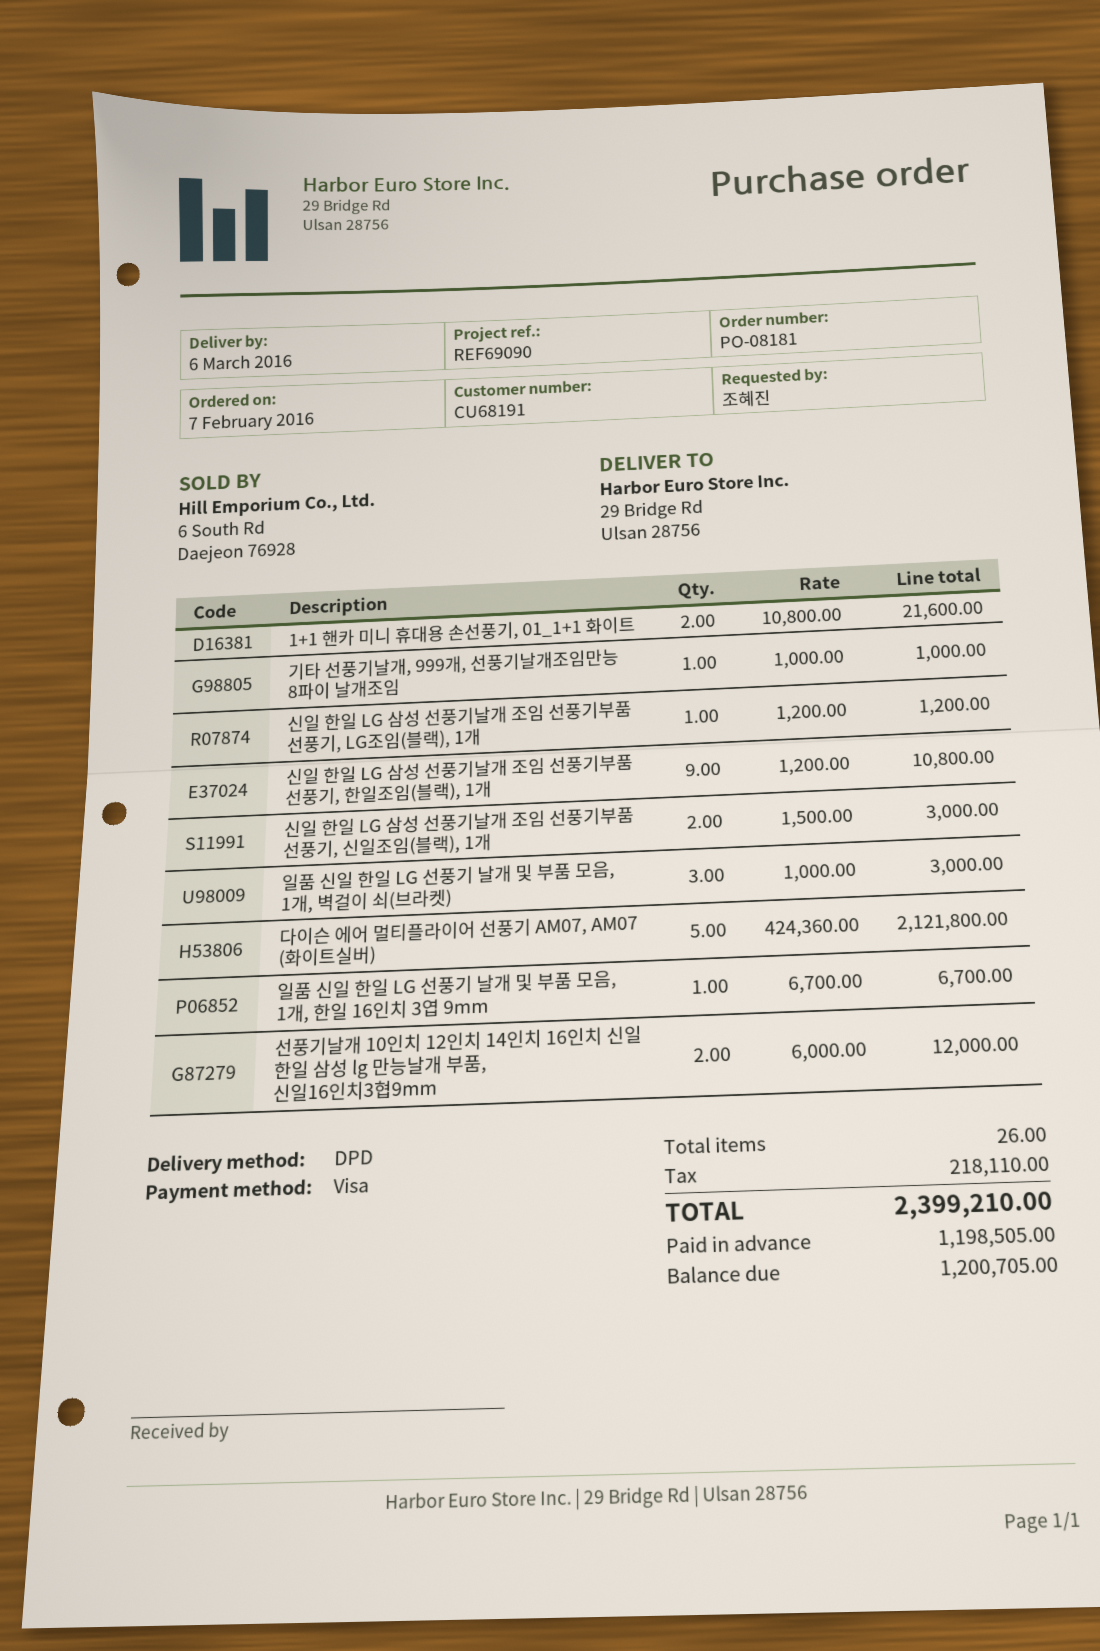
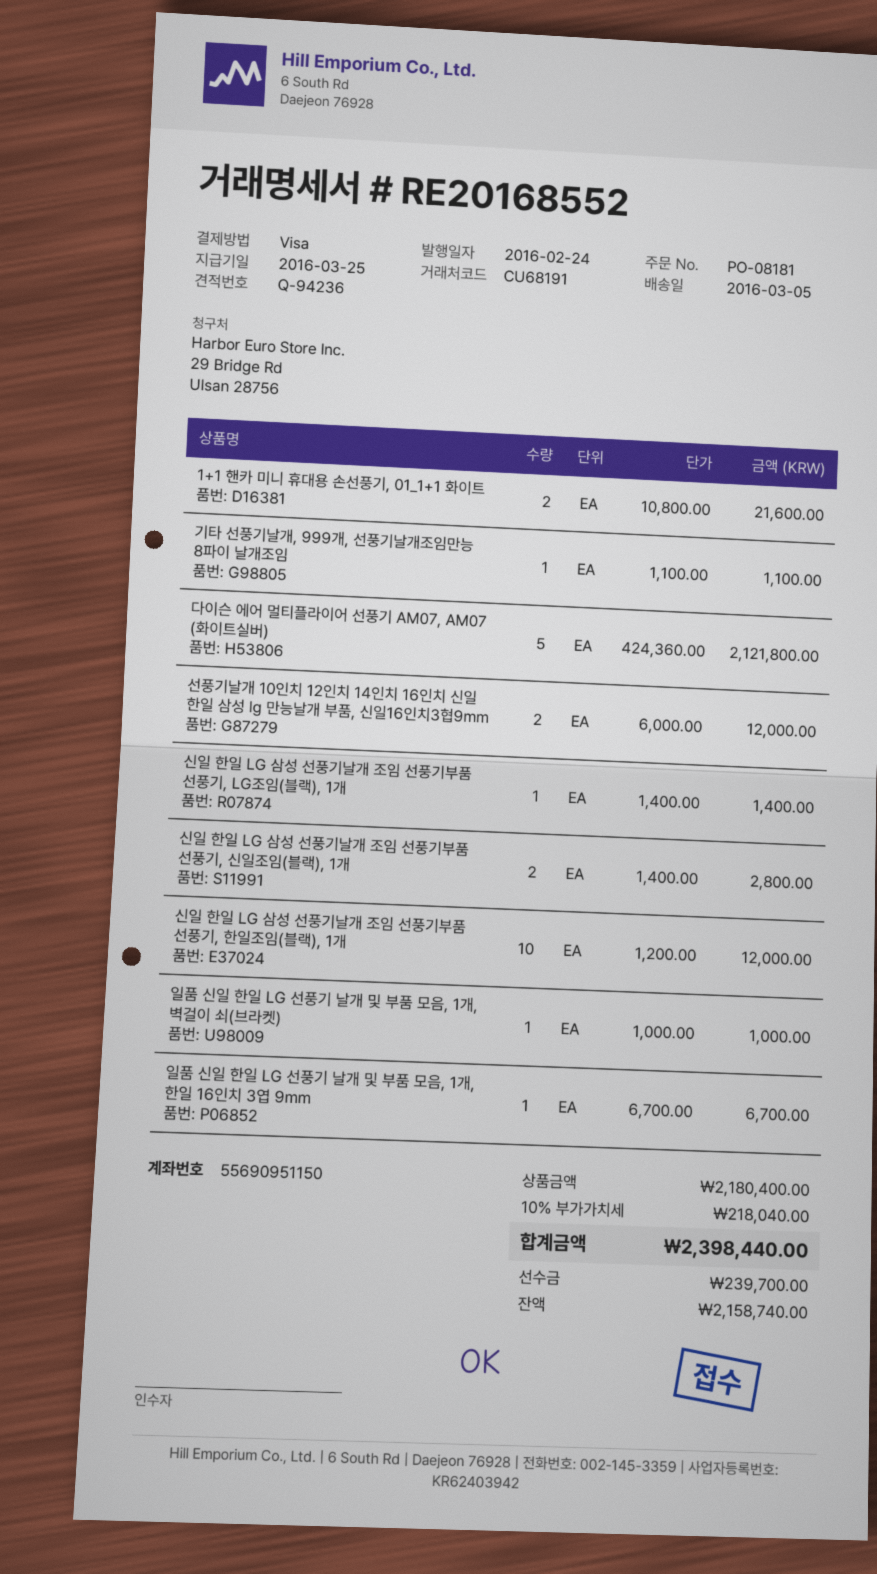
delivery date: 2016-03-06 -> 2016-03-05
기타 선풍기날개, 999개, 선풍기날개조임만능 8파이 날개조임: 1 x 1000.00 = 1000.00 -> 1 x 1100.00 = 1100.00
신일 한일 LG 삼성 선풍기날개 조임 선풍기부품 선풍기, LG조임(블랙), 1개: 1 x 1200.00 = 1200.00 -> 1 x 1400.00 = 1400.00
신일 한일 LG 삼성 선풍기날개 조임 선풍기부품 선풍기, 한일조임(블랙), 1개: 9 x 1200.00 = 10800.00 -> 10 x 1200.00 = 12000.00
신일 한일 LG 삼성 선풍기날개 조임 선풍기부품 선풍기, 신일조임(블랙), 1개: 2 x 1500.00 = 3000.00 -> 2 x 1400.00 = 2800.00
일품 신일 한일 LG 선풍기 날개 및 부품 모음, 1개, 벽걸이 쇠(브라켓): 3 x 1000.00 = 3000.00 -> 1 x 1000.00 = 1000.00
tax: 218110.00 -> 218040.00
total: 2399210.00 -> 2398440.00
deposit: 1198505.00 -> 239700.00
balance: 1200705.00 -> 2158740.00

